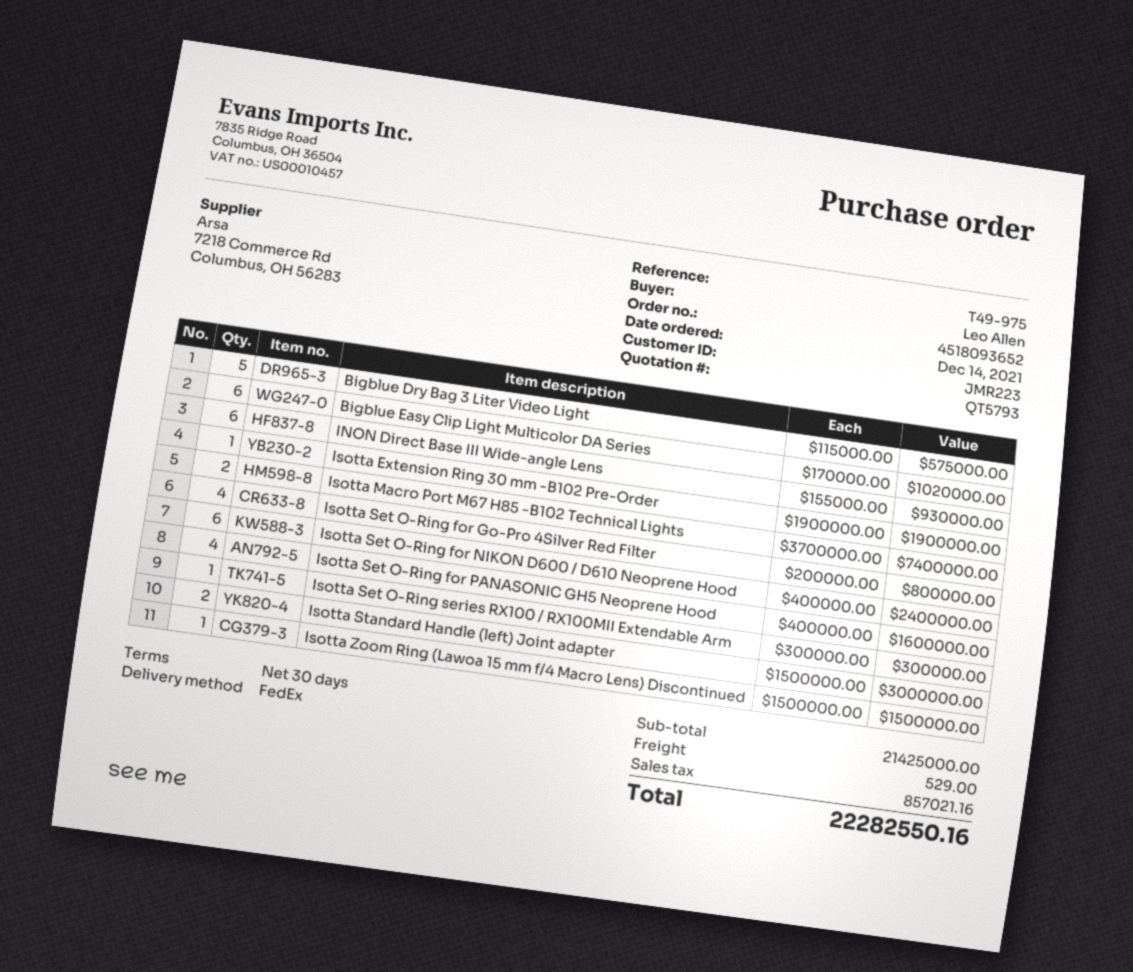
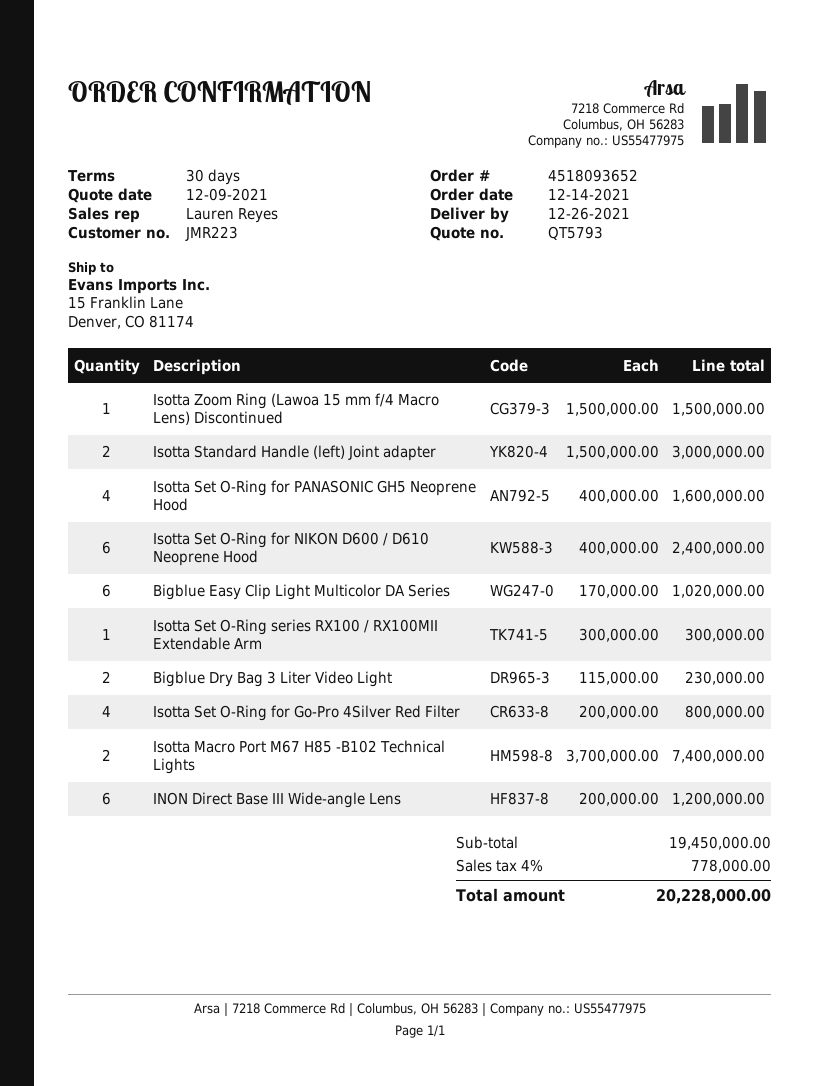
Bigblue Dry Bag 3 Liter Video Light: 5 x 115000.00 = 575000.00 -> 2 x 115000.00 = 230000.00
INON Direct Base III Wide-angle Lens: 6 x 155000.00 = 930000.00 -> 6 x 200000.00 = 1200000.00
Isotta Extension Ring 30 mm -B102 Pre-Order: 1 x 1900000.00 = 1900000.00 -> none
subtotal: 21425000.00 -> 19450000.00
shipping: 529.00 -> none
tax: 857021.16 -> 778000.00
total: 22282550.16 -> 20228000.00

